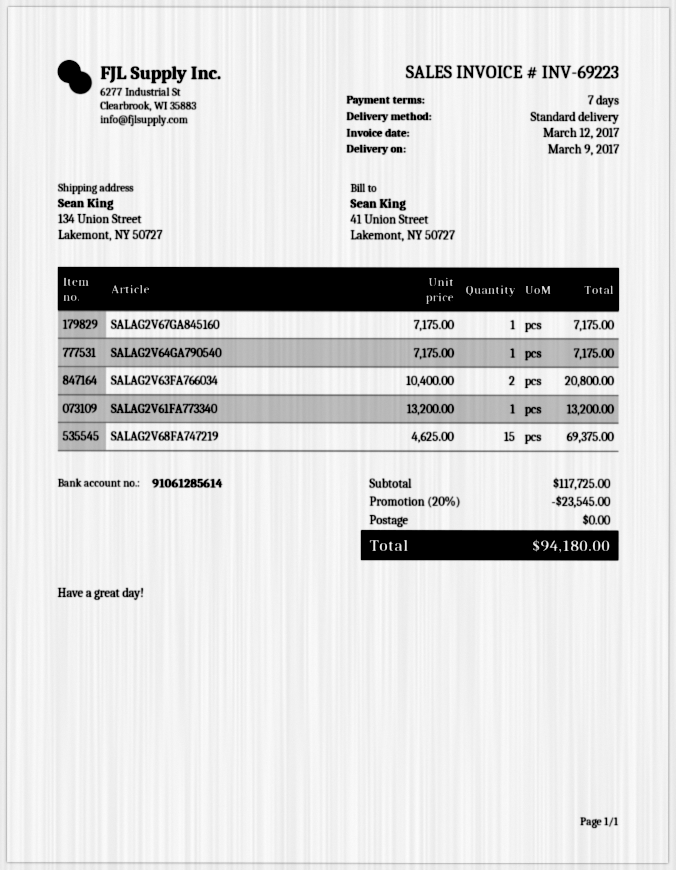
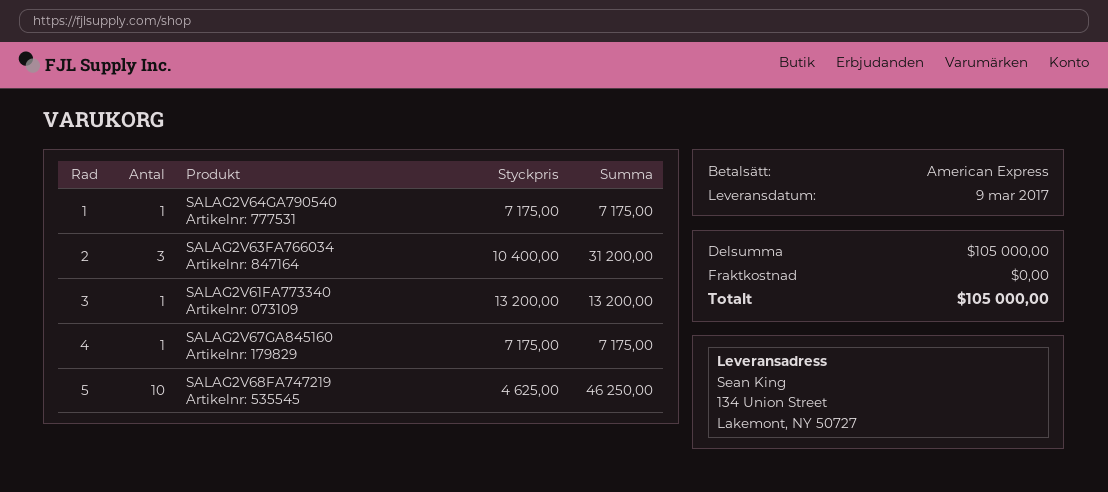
SALAG2V63FA766034: 2 x 10400.00 = 20800.00 -> 3 x 10400.00 = 31200.00
SALAG2V68FA747219: 15 x 4625.00 = 69375.00 -> 10 x 4625.00 = 46250.00
subtotal: 117725.00 -> 105000.00
discount: 20% = 23545.00 -> none
total: 94180.00 -> 105000.00

